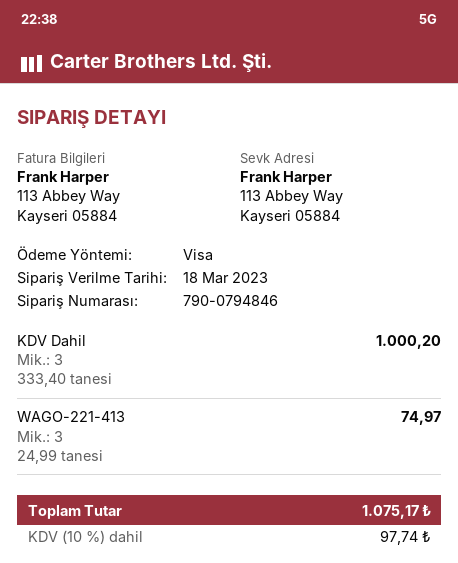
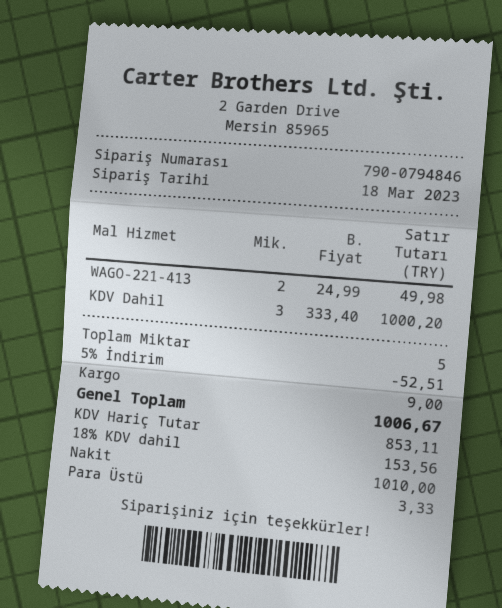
payment method: Visa -> cash
WAGO-221-413: 3 x 24.99 = 74.97 -> 2 x 24.99 = 49.98
discount: none -> 5% = 52.51
shipping: none -> 9.00
tax: 10% = 97.74 -> 18% = 153.56
total: 1075.17 -> 1006.67

